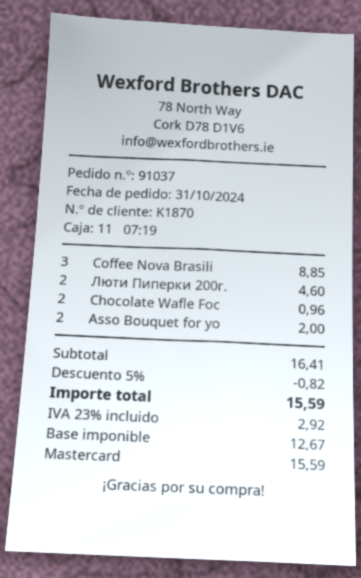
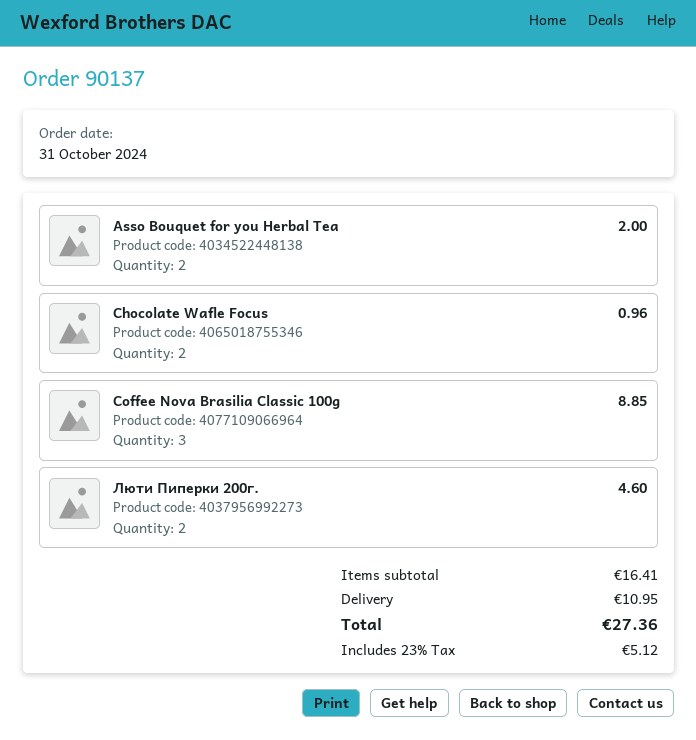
order number: 91037 -> 90137
discount: 5% = 0.82 -> none
shipping: none -> 10.95
tax: 23% = 2.92 -> 23% = 5.12
total: 15.59 -> 27.36

